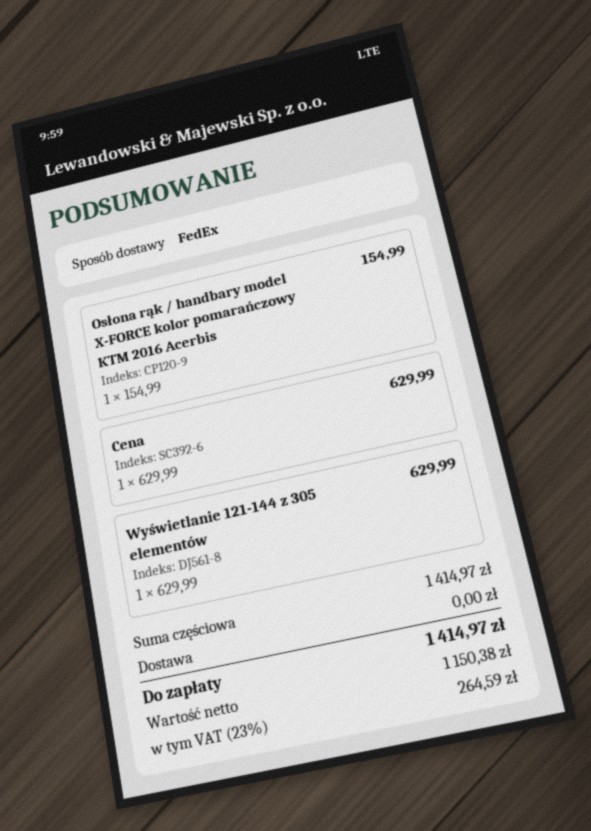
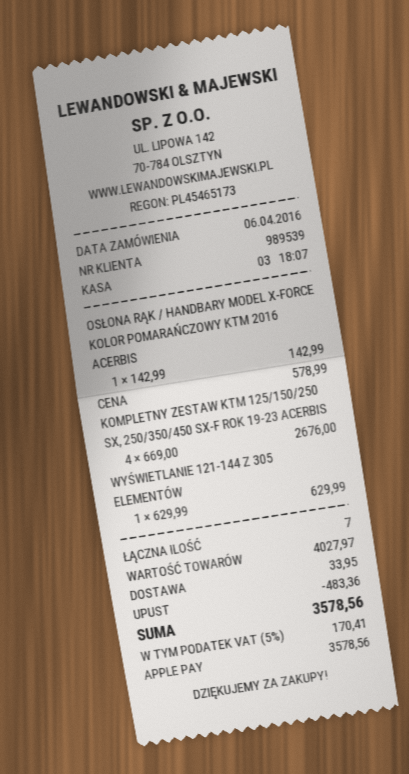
Osłona rąk / handbary model X-FORCE kolor pomarańczowy KTM 2016 Acerbis: 1 x 154.99 = 154.99 -> 1 x 142.99 = 142.99
Cena: 1 x 629.99 = 629.99 -> 1 x 578.99 = 578.99
KOMPLETNY ZESTAW KTM 125/150/250 SX, 250/350/450 SX-F ROK 19-23 ACERBIS: none -> 4 x 669.00 = 2676.00
subtotal: 1414.97 -> 4027.97
discount: none -> 483.36
shipping: 0.00 -> 33.95
tax: 23% = 264.59 -> 5% = 170.41
total: 1414.97 -> 3578.56

